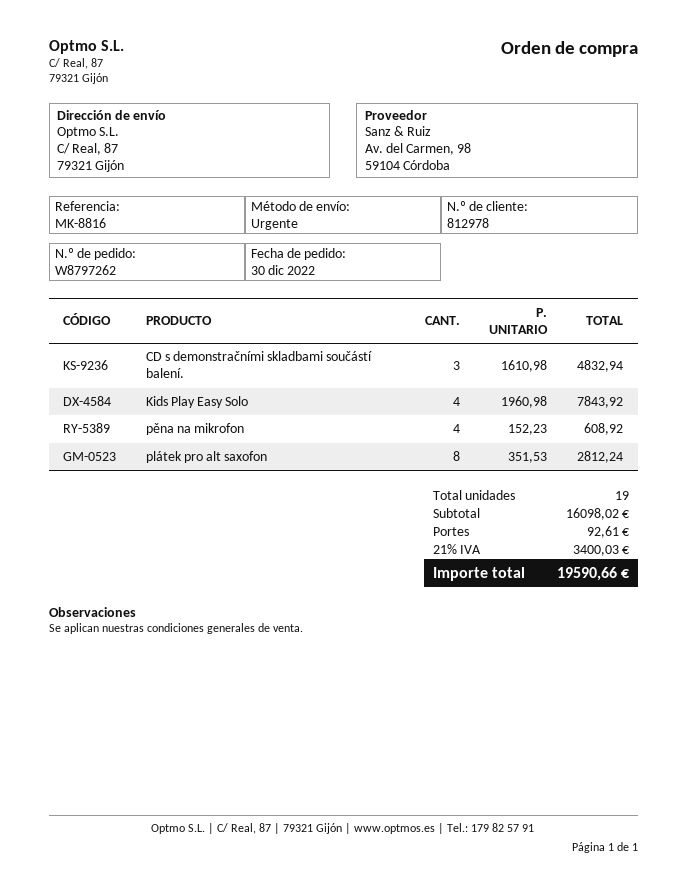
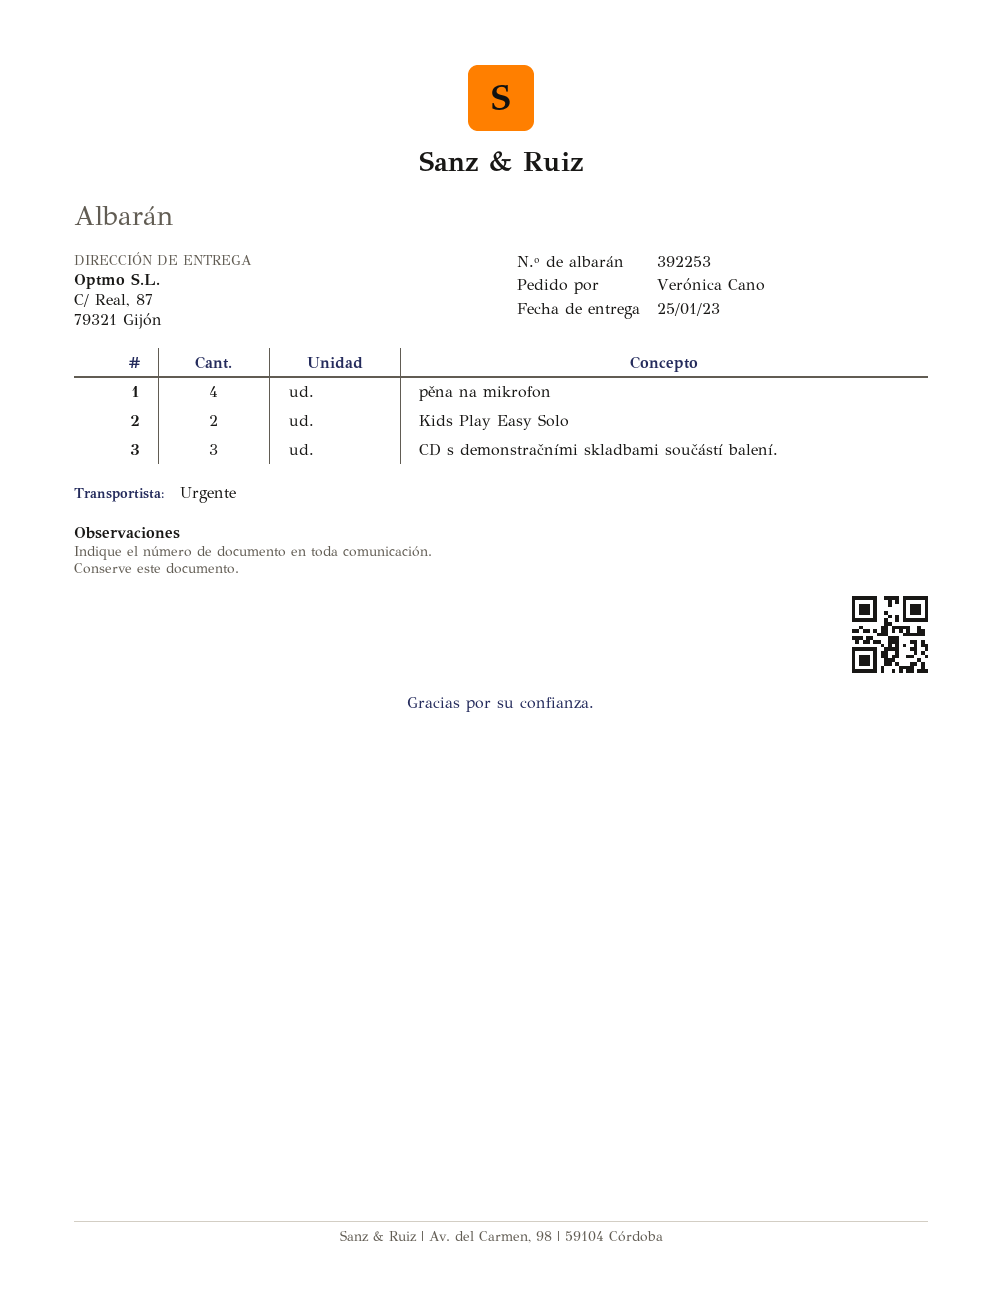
Kids Play Easy Solo: 4 -> 2
plátek pro alt saxofon: 8 -> none

